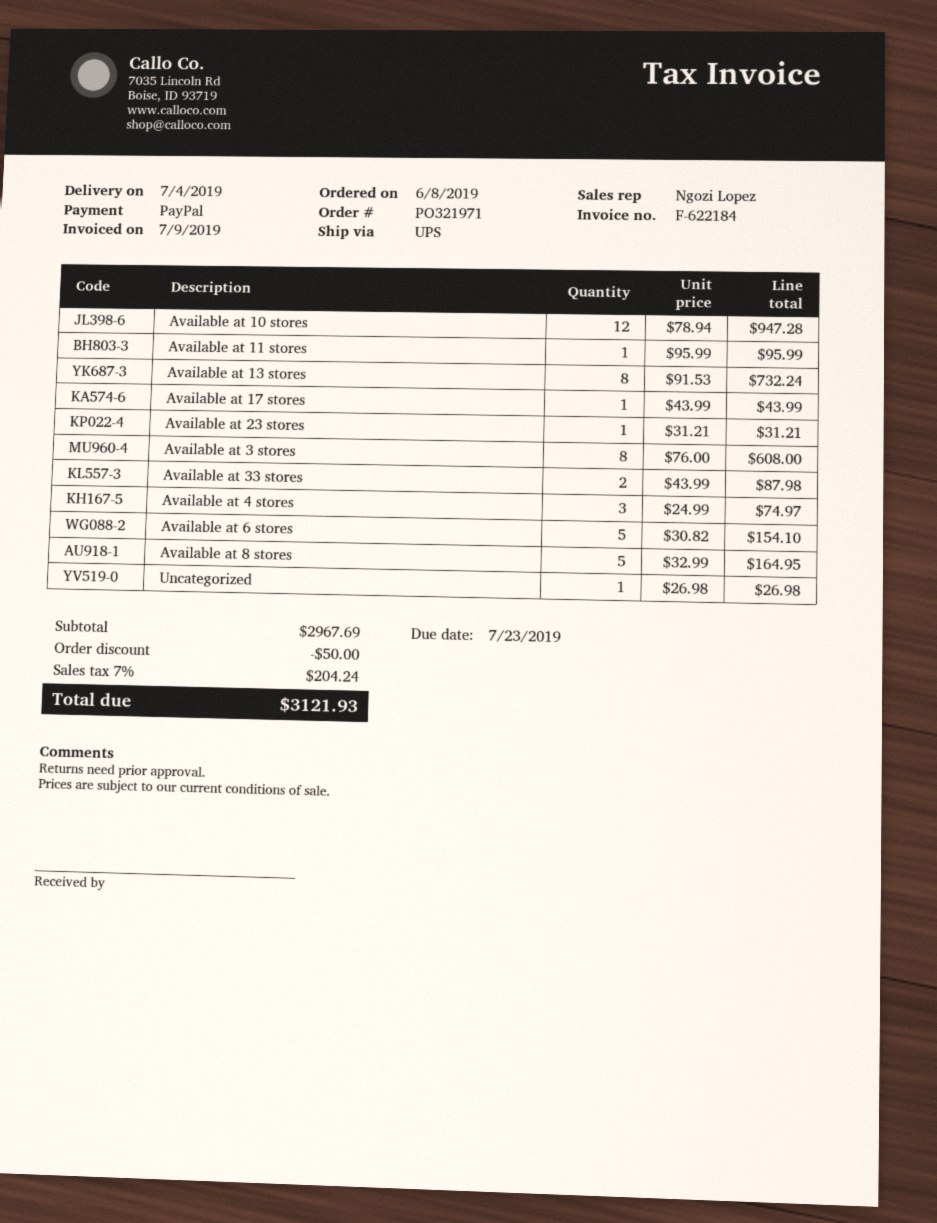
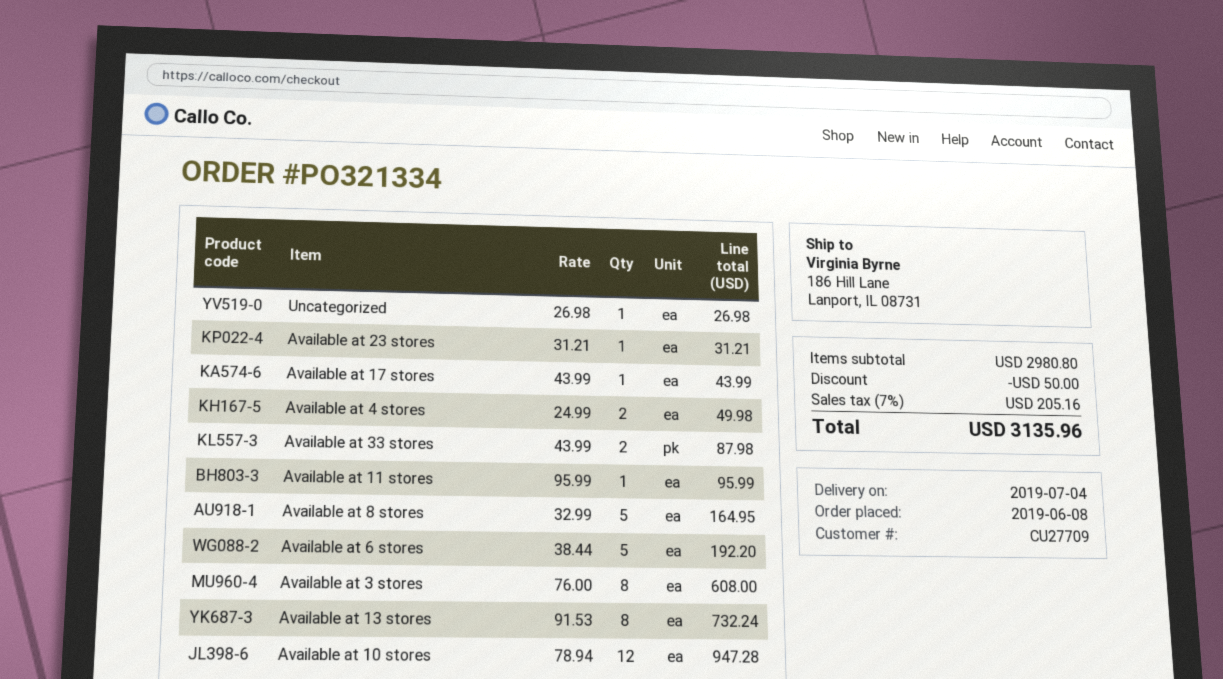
order number: PO321971 -> PO321334
Available at 4 stores: 3 x 24.99 = 74.97 -> 2 x 24.99 = 49.98
Available at 6 stores: 5 x 30.82 = 154.10 -> 5 x 38.44 = 192.20
subtotal: 2967.69 -> 2980.80
tax: 7% = 204.24 -> 7% = 205.16
total: 3121.93 -> 3135.96

